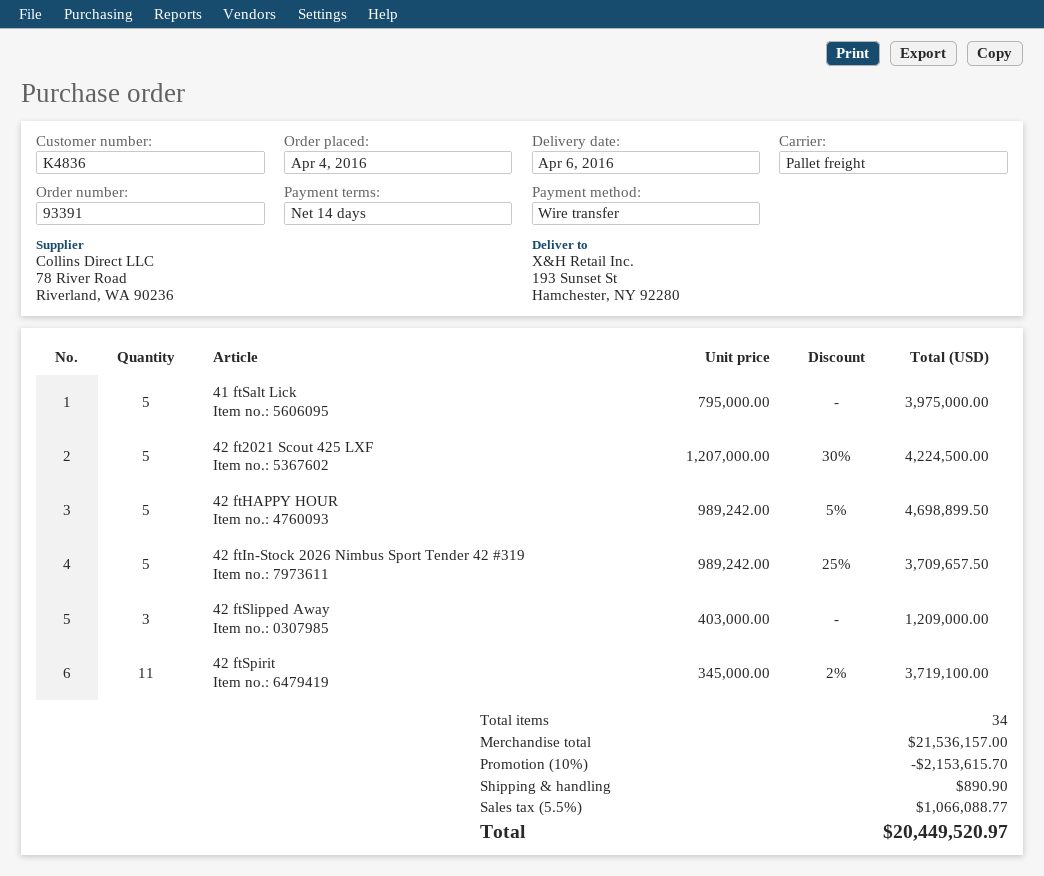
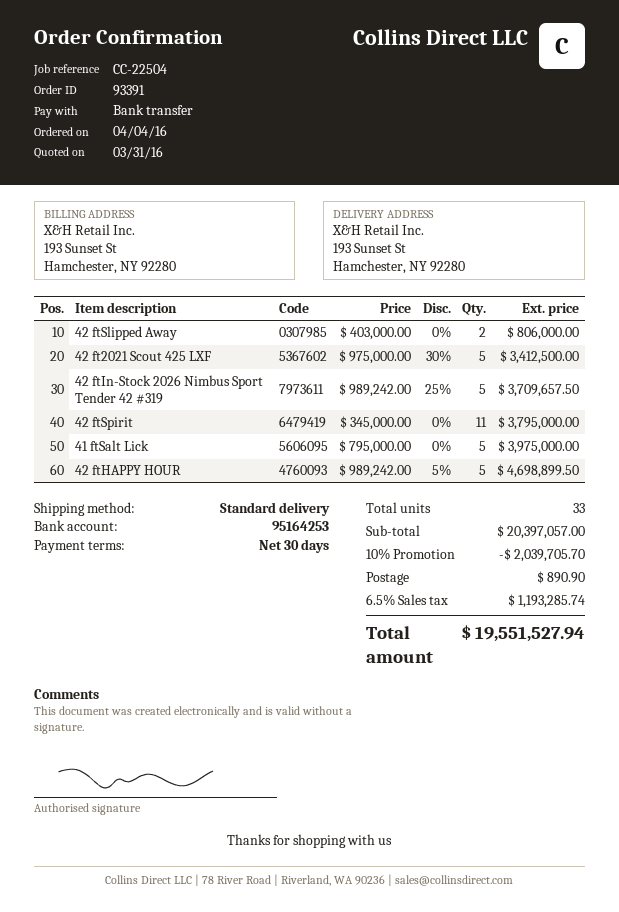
payment terms: 14 days -> 30 days
shipping method: pallet freight -> standard
42 ft2021 Scout 425 LXF: 5 x 1207000.00 - 30% = 4224500.00 -> 5 x 975000.00 - 30% = 3412500.00
42 ftSlipped Away: 3 x 403000.00 = 1209000.00 -> 2 x 403000.00 = 806000.00
42 ftSpirit: 11 x 345000.00 - 2% = 3719100.00 -> 11 x 345000.00 = 3795000.00
total quantity: 34 -> 33
subtotal: 21536157.00 -> 20397057.00
discount: 10% = 2153615.70 -> 10% = 2039705.70
tax: 5.5% = 1066088.77 -> 6.5% = 1193285.74
total: 20449520.97 -> 19551527.94

